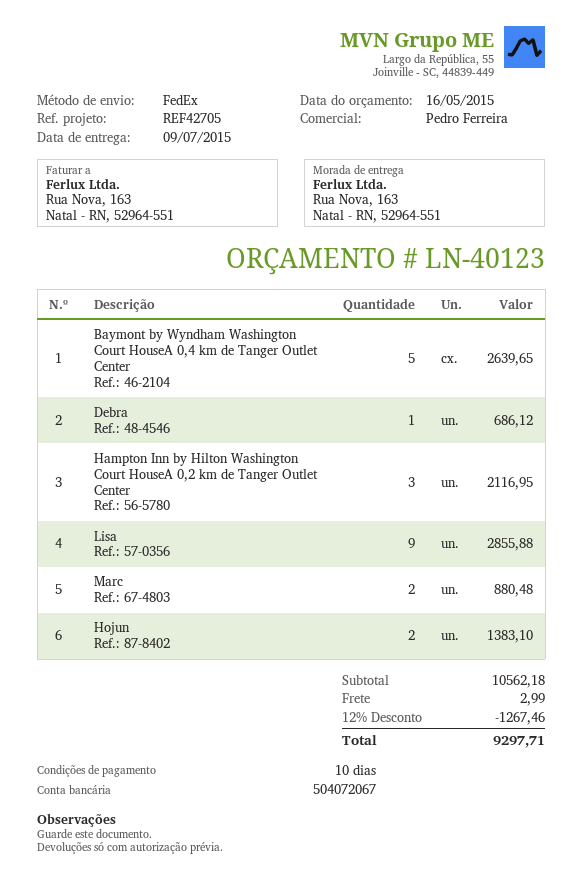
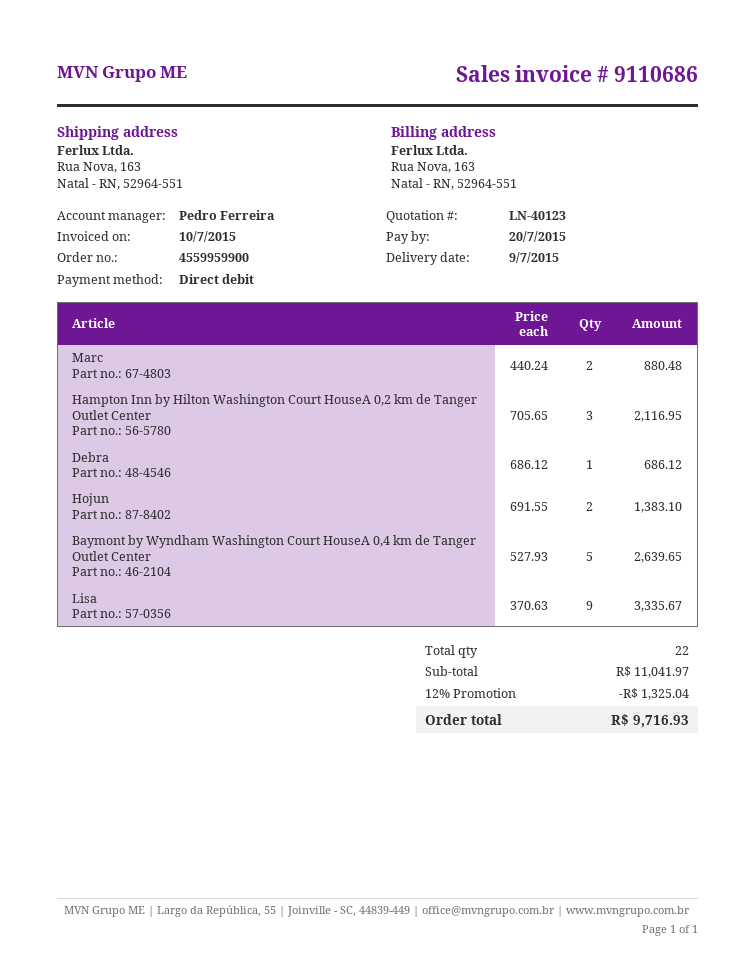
Lisa: 9 for 2855.88 -> 9 for 3335.67
subtotal: 10562.18 -> 11041.97
discount: 12% = 1267.46 -> 12% = 1325.04
shipping: 2.99 -> none
total: 9297.71 -> 9716.93

